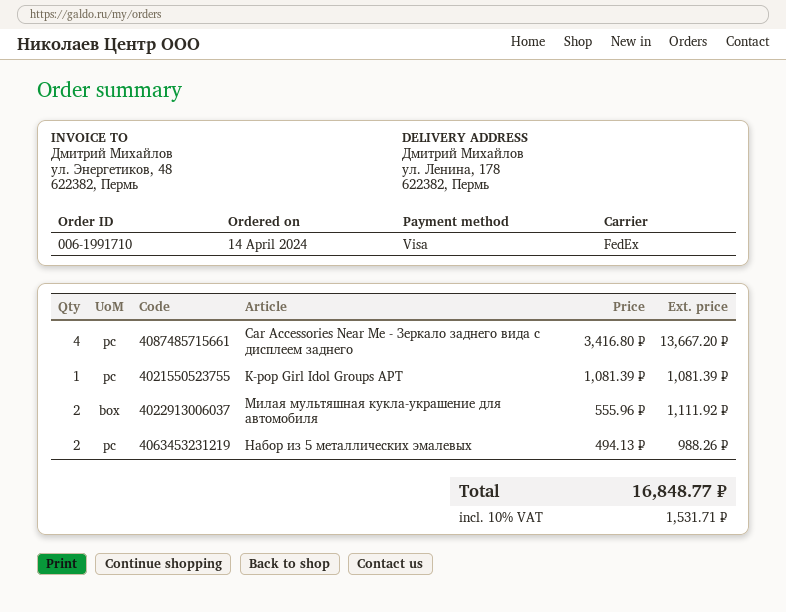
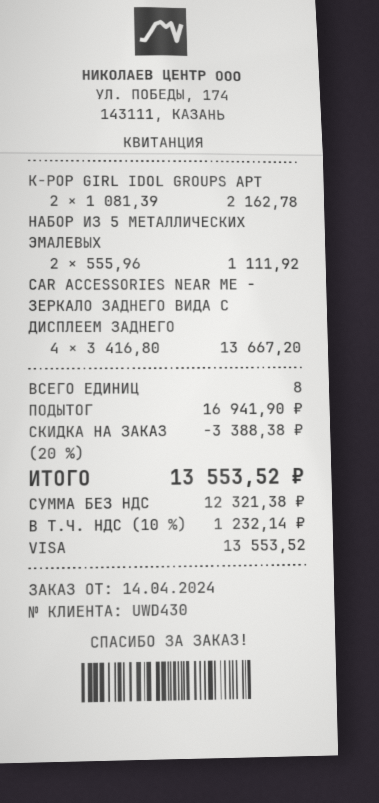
K-pop Girl Idol Groups APT: 1 x 1081.39 = 1081.39 -> 2 x 1081.39 = 2162.78
Милая мультяшная кукла-украшение для автомобиля: 2 x 555.96 = 1111.92 -> none
Набор из 5 металлических эмалевых: 2 x 494.13 = 988.26 -> 2 x 555.96 = 1111.92
discount: none -> 20% = 3388.38
tax: 10% = 1531.71 -> 10% = 1232.14
total: 16848.77 -> 13553.52

